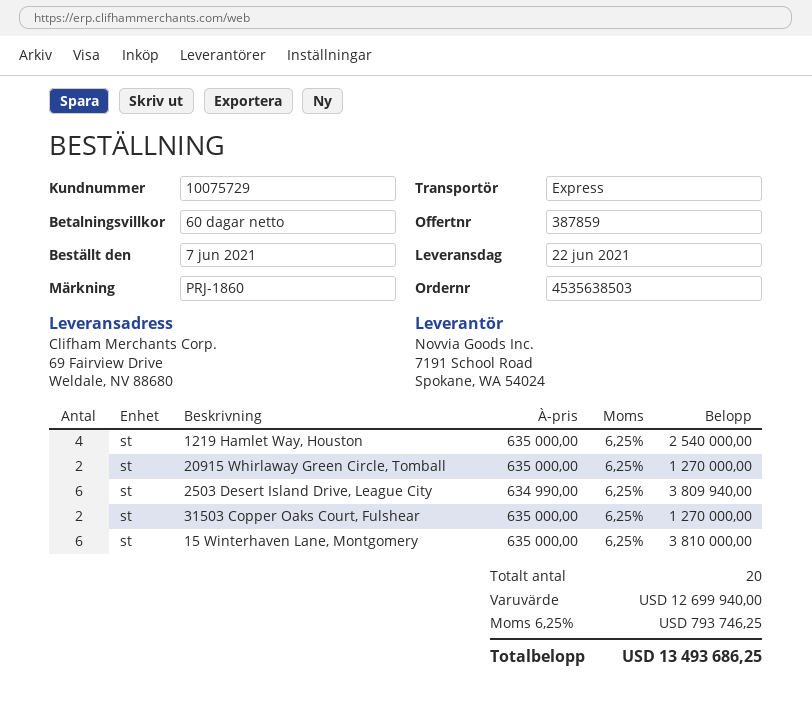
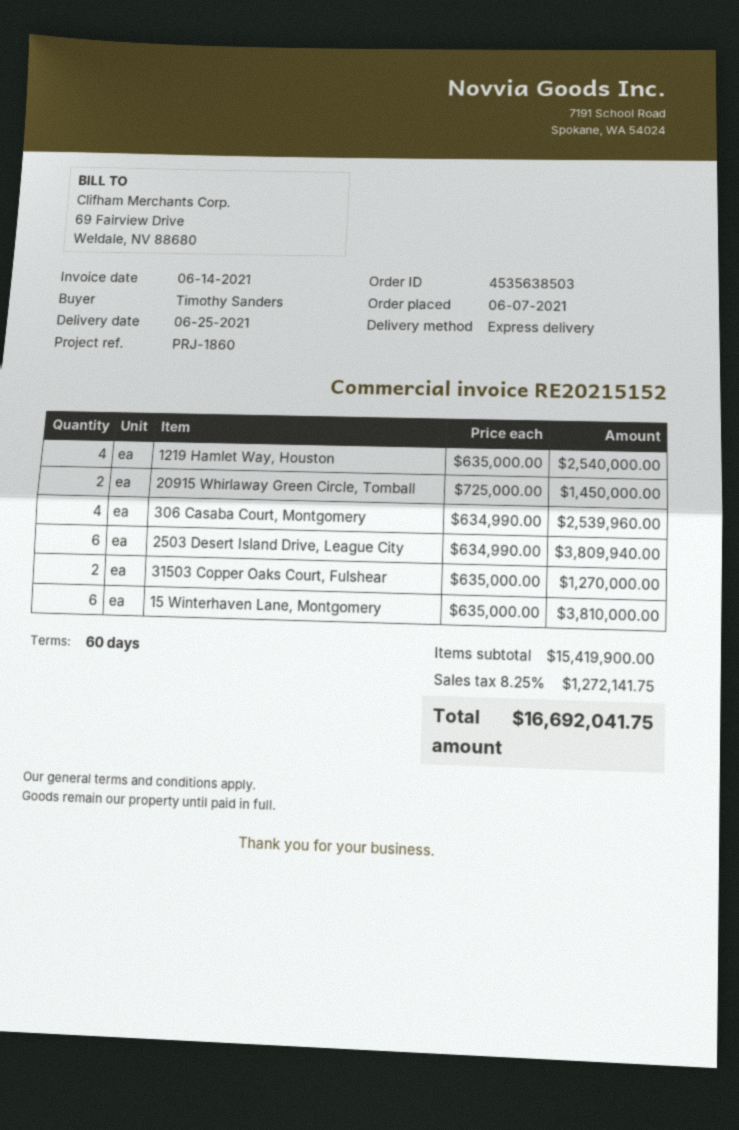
delivery date: 2021-06-22 -> 2021-06-25
20915 Whirlaway Green Circle, Tomball: 2 x 635000.00 = 1270000.00 -> 2 x 725000.00 = 1450000.00
306 Casaba Court, Montgomery: none -> 4 x 634990.00 = 2539960.00
subtotal: 12699940.00 -> 15419900.00
tax: 6.25% = 793746.25 -> 8.25% = 1272141.75
total: 13493686.25 -> 16692041.75

